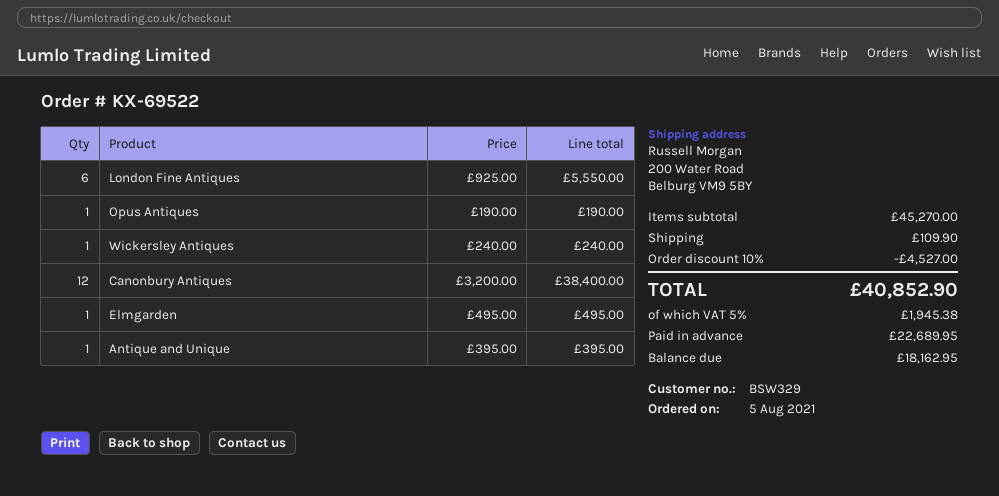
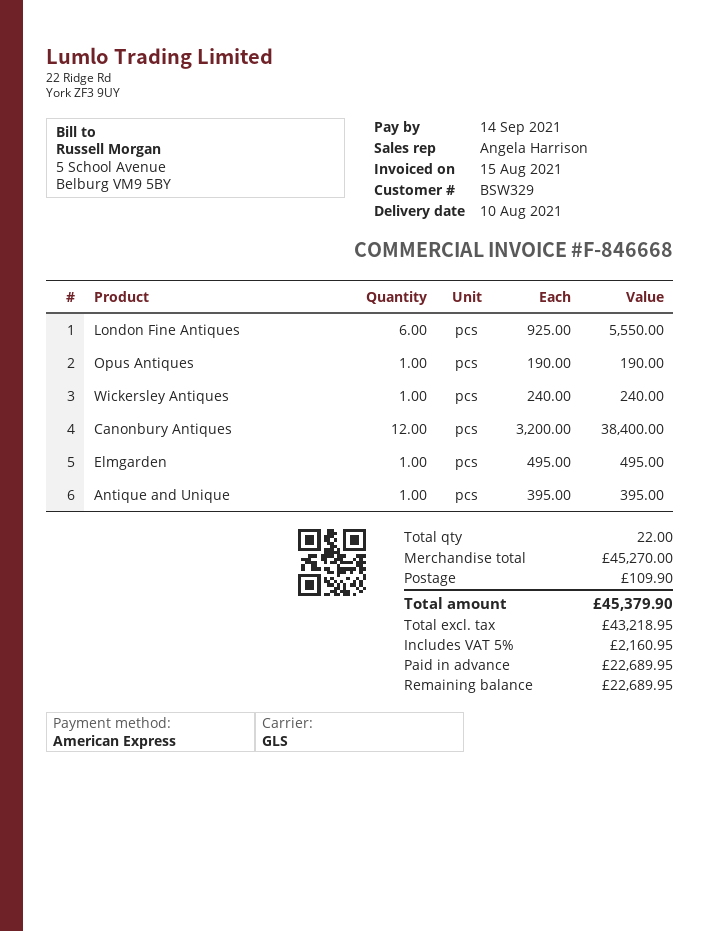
discount: 10% = 4527.00 -> none
tax: 5% = 1945.38 -> 5% = 2160.95
total: 40852.90 -> 45379.90
balance: 18162.95 -> 22689.95

